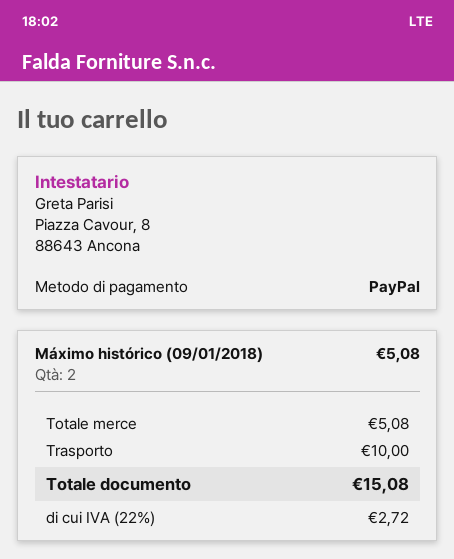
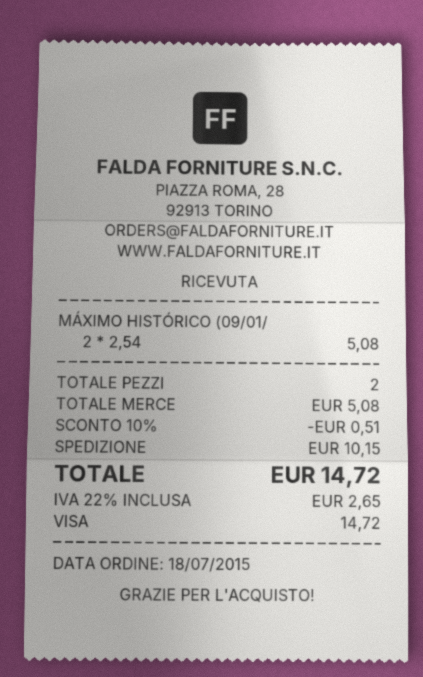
payment method: PayPal -> Visa
discount: none -> 10% = 0.51
shipping: 10.00 -> 10.15
tax: 22% = 2.72 -> 22% = 2.65
total: 15.08 -> 14.72

